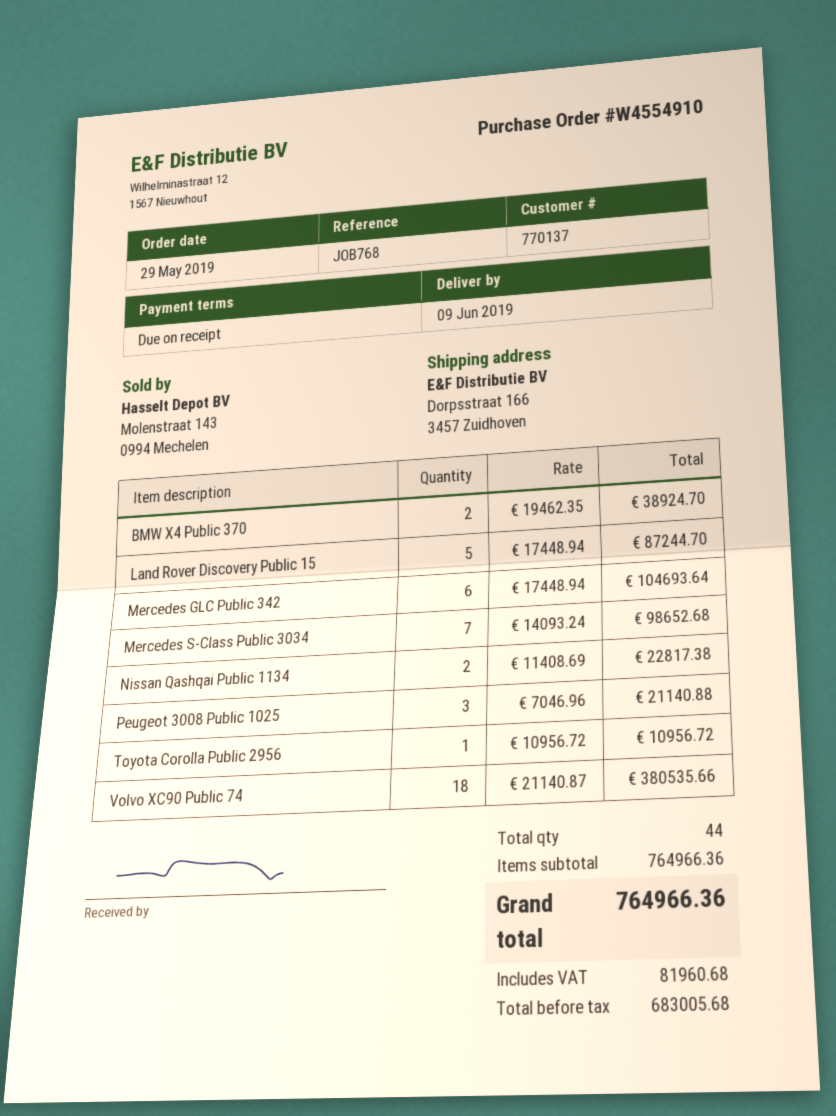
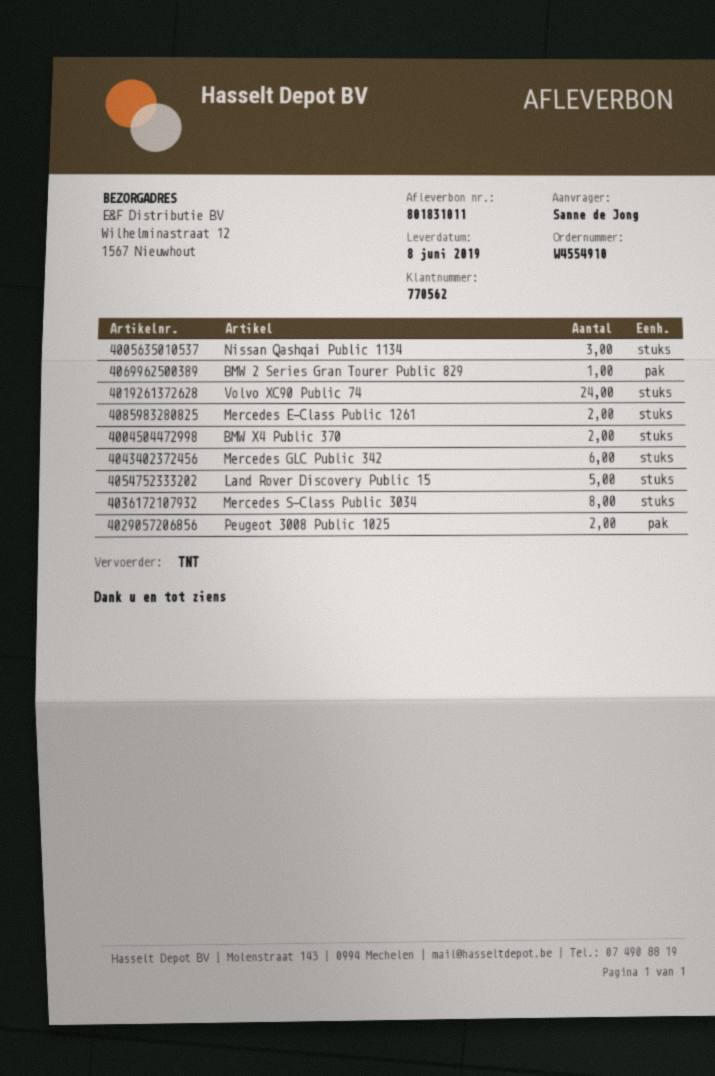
delivery date: 2019-06-09 -> 2019-06-08
customer number: 770137 -> 770562
ship to: Dorpsstraat 166, 3457 Zuidhoven -> Wilhelminastraat 12, 1567 Nieuwhout
Mercedes S-Class Public 3034: 7 -> 8
Nissan Qashqai Public 1134: 2 -> 3
Peugeot 3008 Public 1025: 3 -> 2
Toyota Corolla Public 2956: 1 -> none
Volvo XC90 Public 74: 18 -> 24
BMW 2 Series Gran Tourer Public 829: none -> 1
Mercedes E-Class Public 1261: none -> 2

